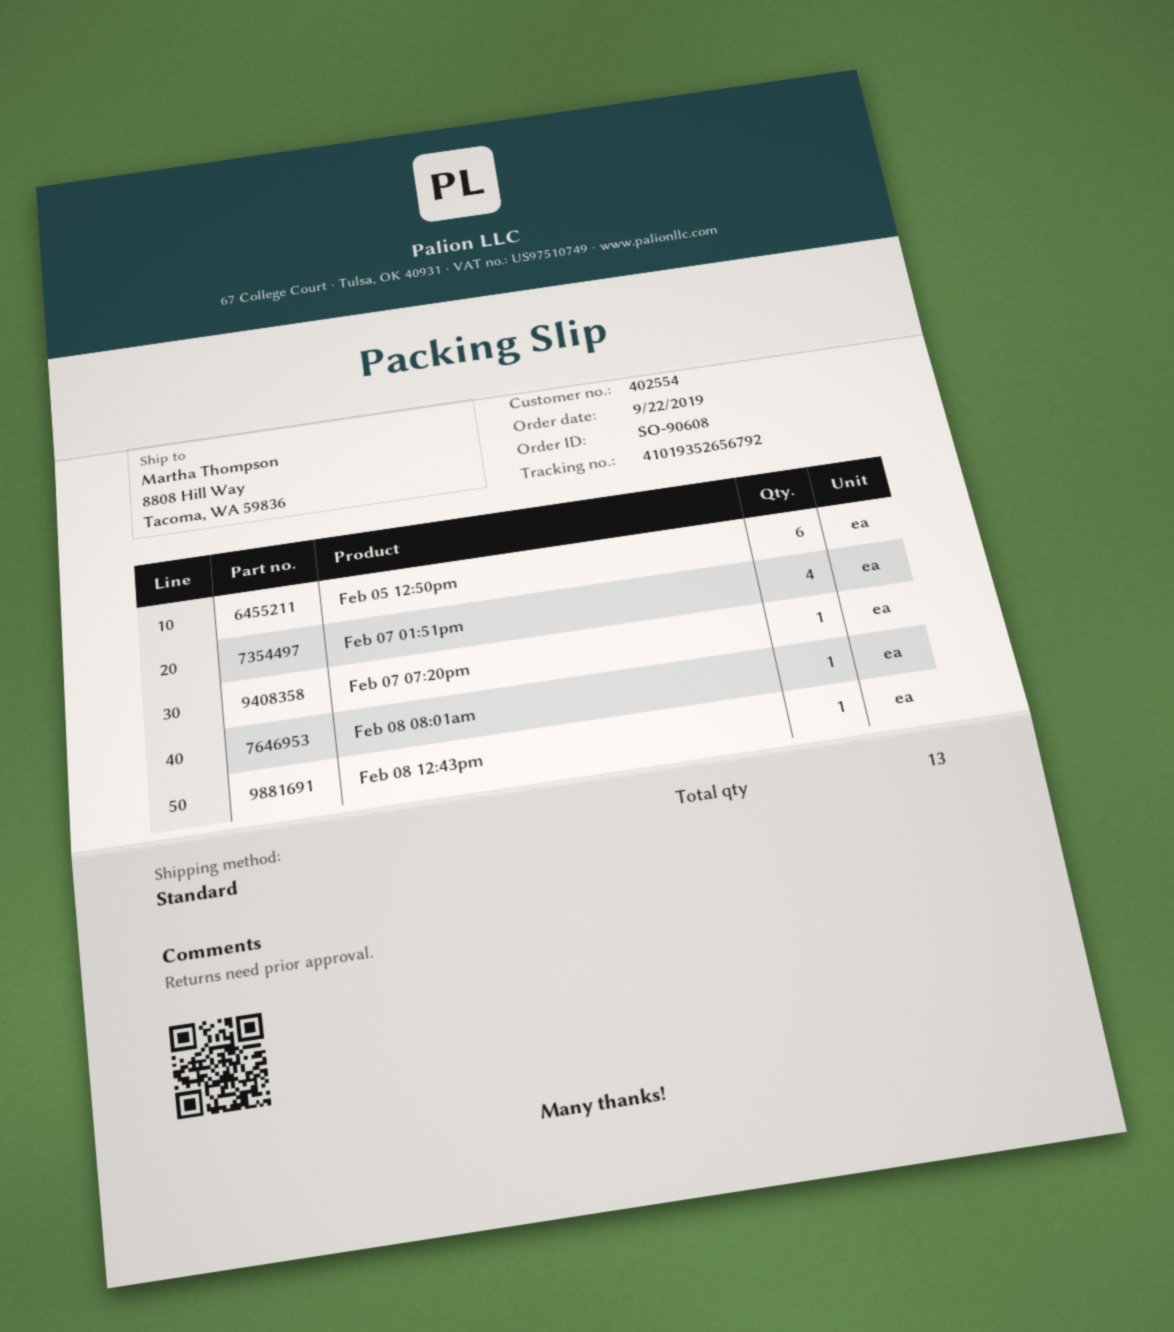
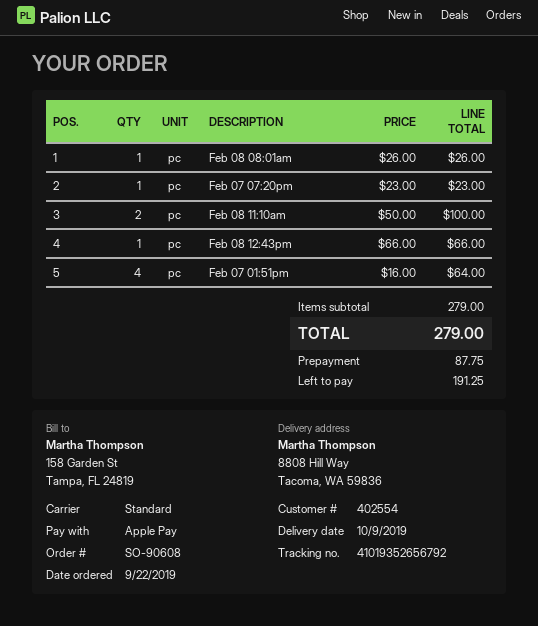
Feb 05 12:50pm: 6 -> none
Feb 08 11:10am: none -> 2

